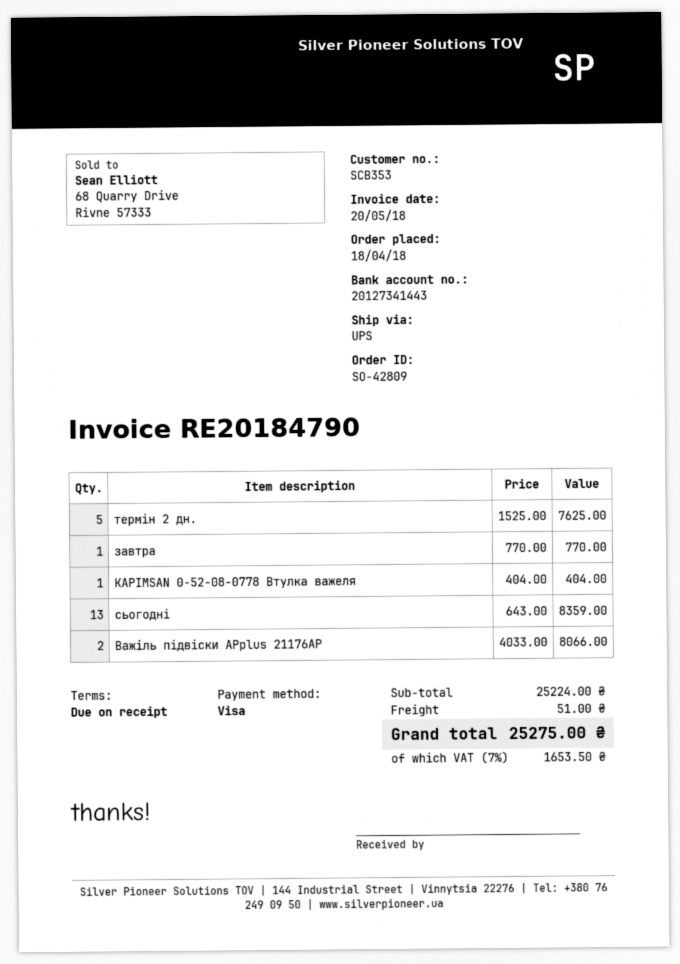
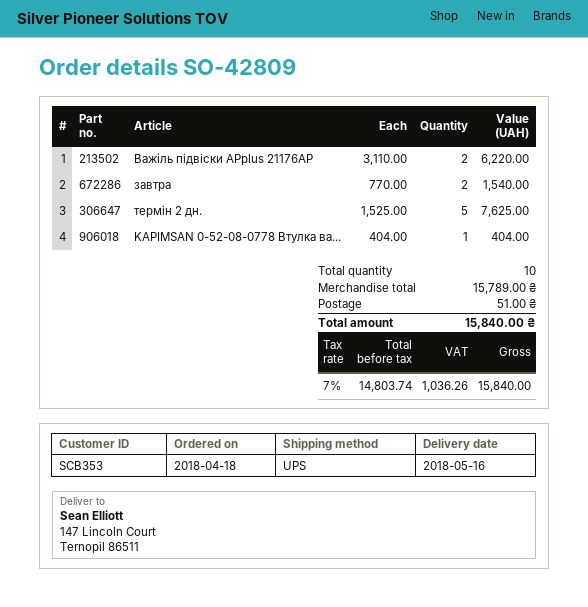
завтра: 1 x 770.00 = 770.00 -> 2 x 770.00 = 1540.00
сьогодні: 13 x 643.00 = 8359.00 -> none
Важіль підвіски APplus 21176AP: 2 x 4033.00 = 8066.00 -> 2 x 3110.00 = 6220.00
subtotal: 25224.00 -> 15789.00
tax: 7% = 1653.50 -> 7% = 1036.26
total: 25275.00 -> 15840.00

